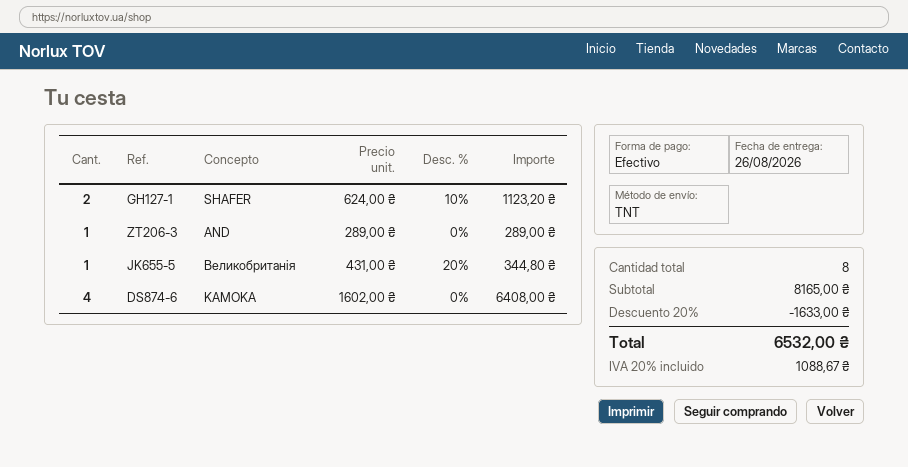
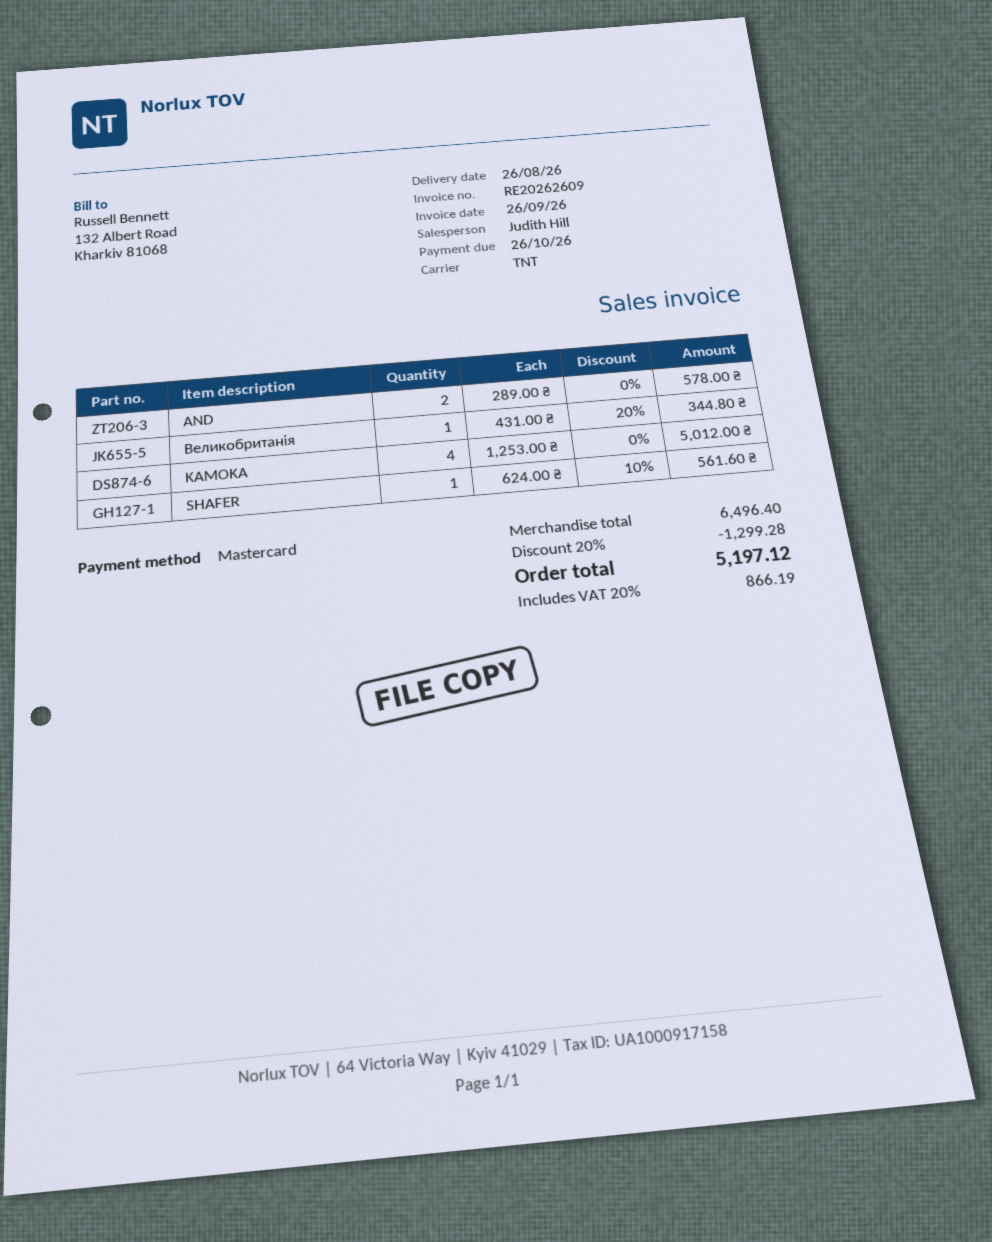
payment method: cash -> Mastercard
SHAFER: 2 x 624.00 - 10% = 1123.20 -> 1 x 624.00 - 10% = 561.60
AND: 1 x 289.00 = 289.00 -> 2 x 289.00 = 578.00
KAMOKA: 4 x 1602.00 = 6408.00 -> 4 x 1253.00 = 5012.00
subtotal: 8165.00 -> 6496.40
discount: 20% = 1633.00 -> 20% = 1299.28
tax: 20% = 1088.67 -> 20% = 866.19
total: 6532.00 -> 5197.12

